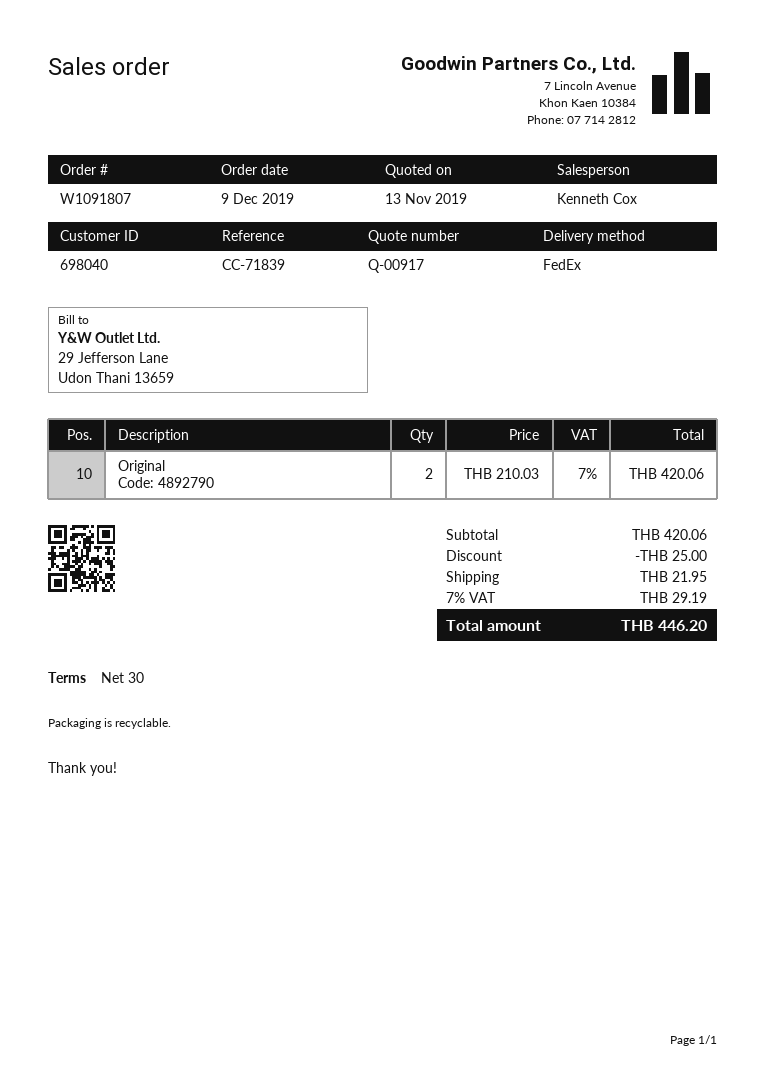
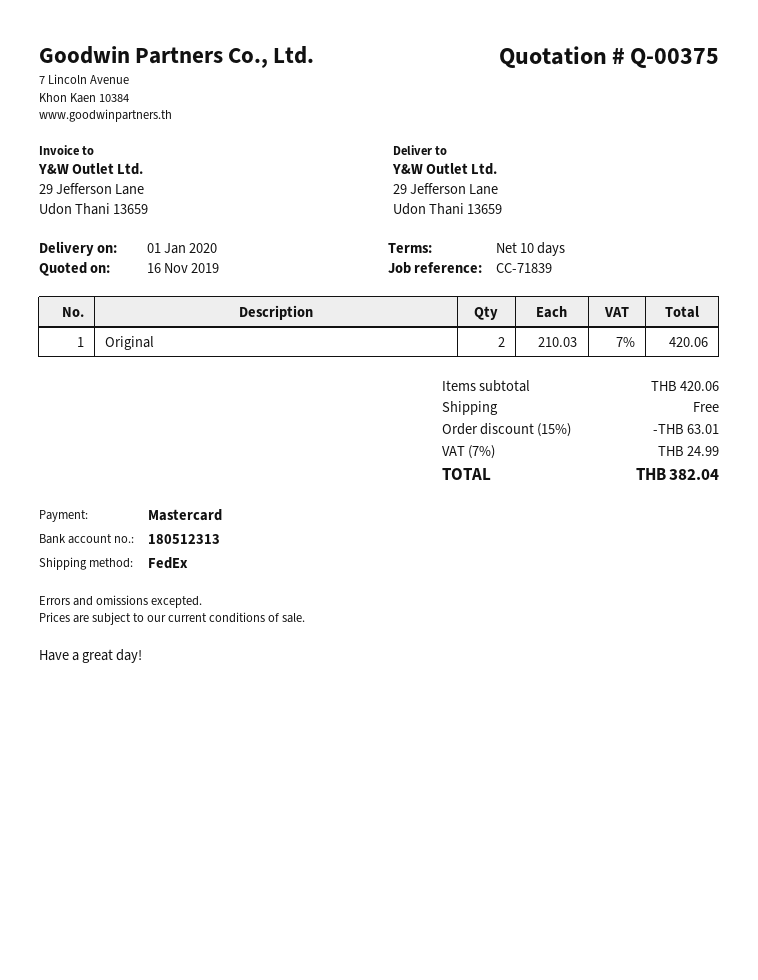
quote number: Q-00917 -> Q-00375
quote date: 2019-11-13 -> 2019-11-16
payment terms: 30 days -> 10 days
discount: 25.00 -> 63.01
shipping: 21.95 -> 0.00
tax: 7% = 29.19 -> 7% = 24.99
total: 446.20 -> 382.04

